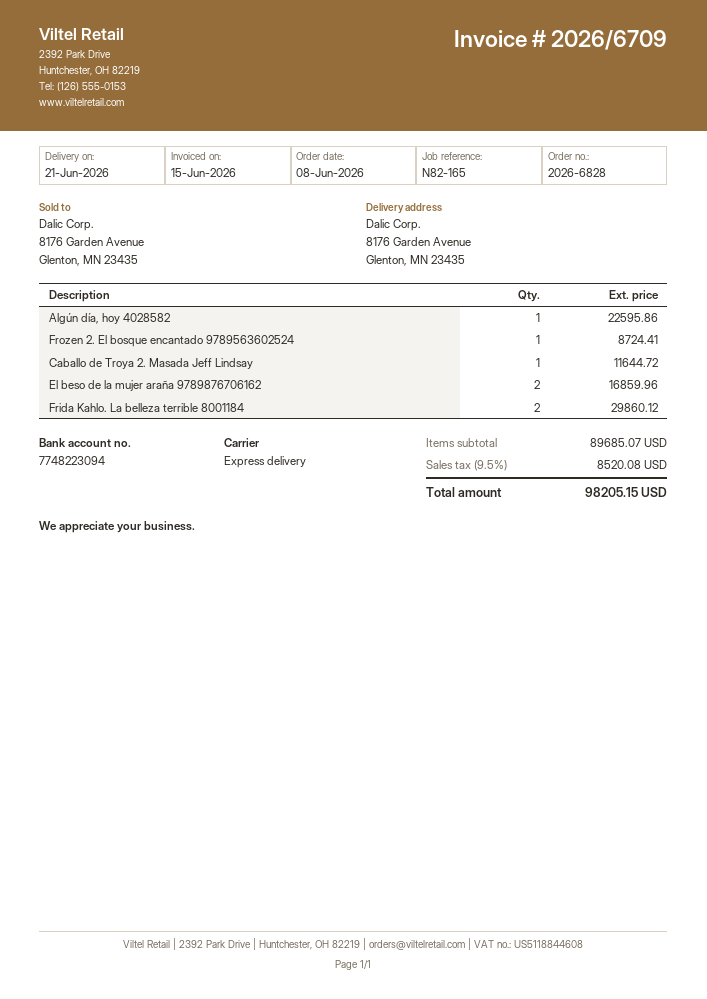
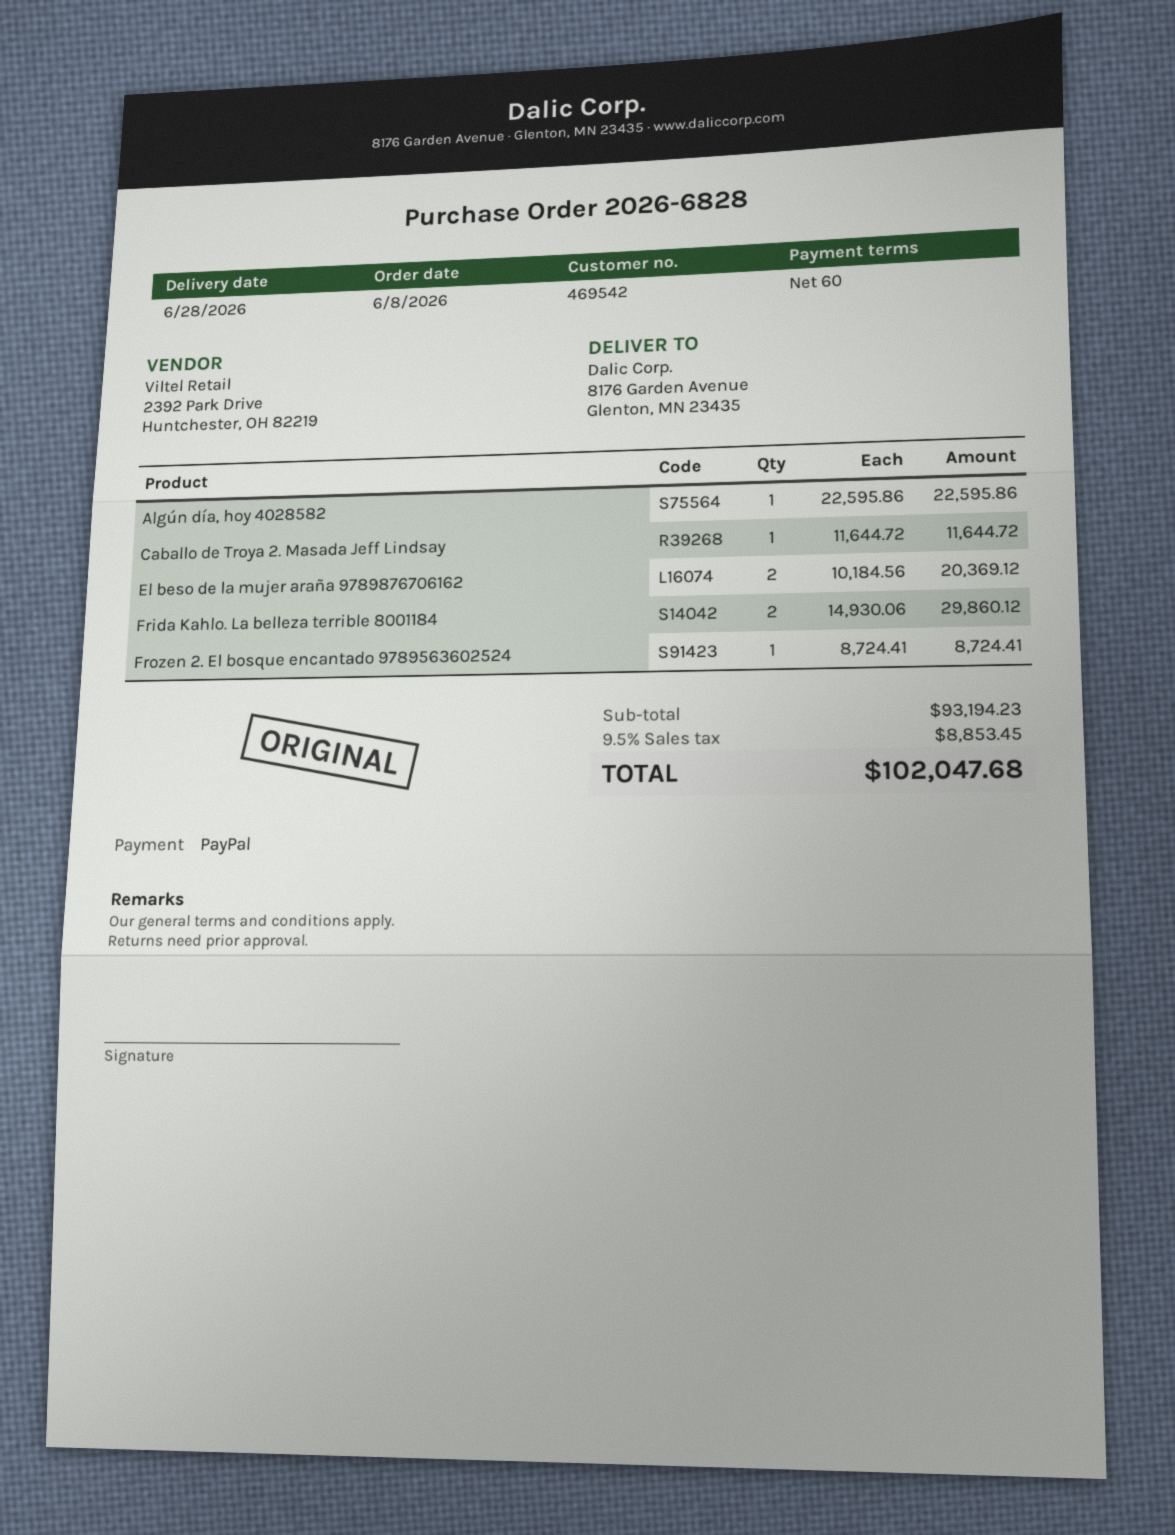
delivery date: 2026-06-21 -> 2026-06-28
El beso de la mujer araña 9789876706162: 2 for 16859.96 -> 2 for 20369.12
subtotal: 89685.07 -> 93194.23
tax: 9.5% = 8520.08 -> 9.5% = 8853.45
total: 98205.15 -> 102047.68

